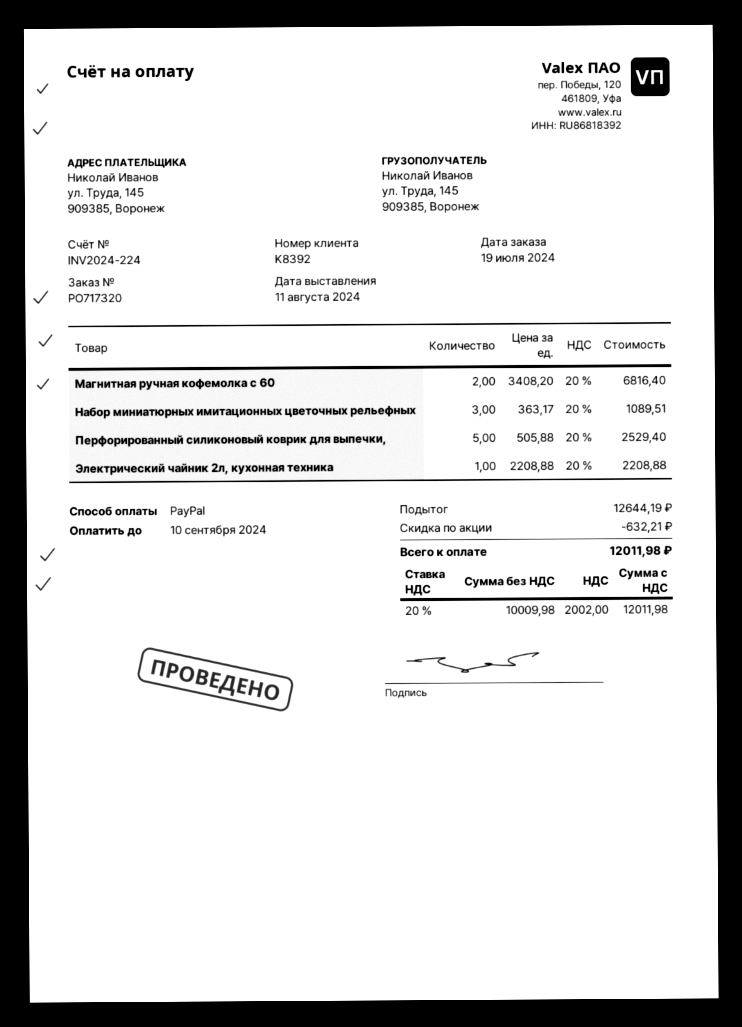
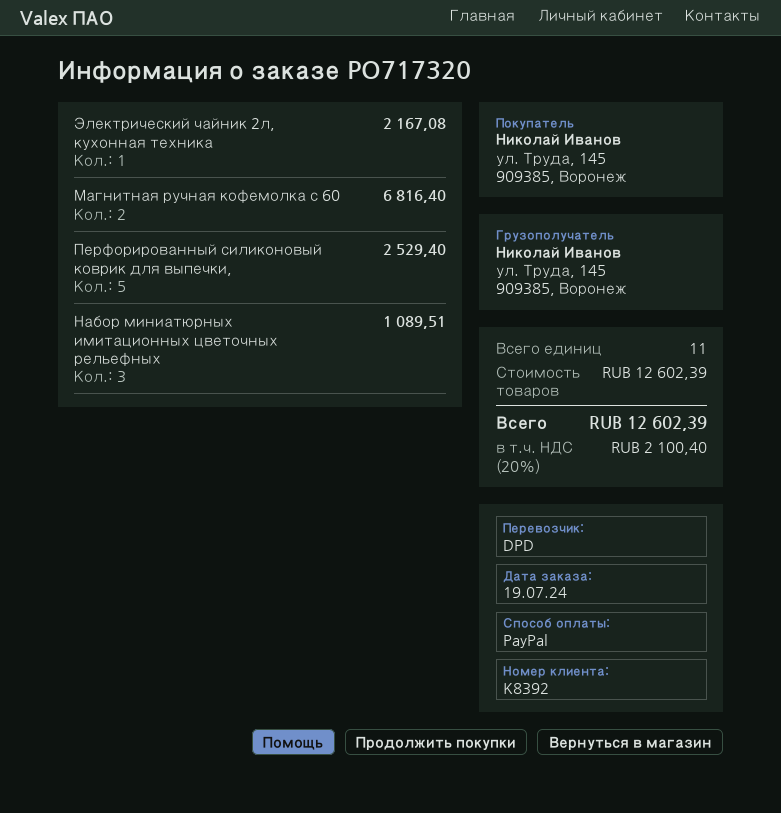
Электрический чайник 2л, кухонная техника: 1 for 2208.88 -> 1 for 2167.08
subtotal: 12644.19 -> 12602.39
discount: 632.21 -> none
tax: 20% = 2002.00 -> 20% = 2100.40
total: 12011.98 -> 12602.39

